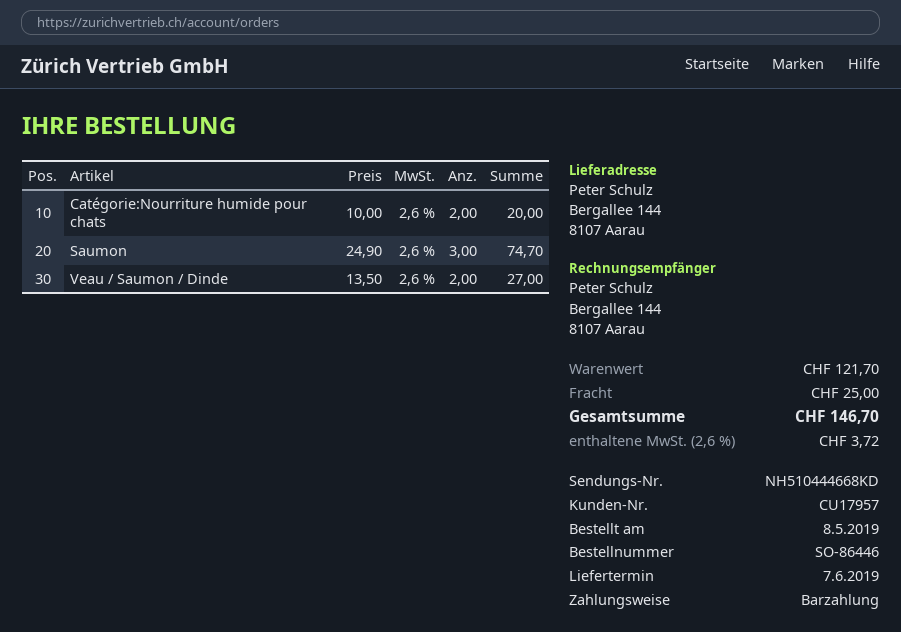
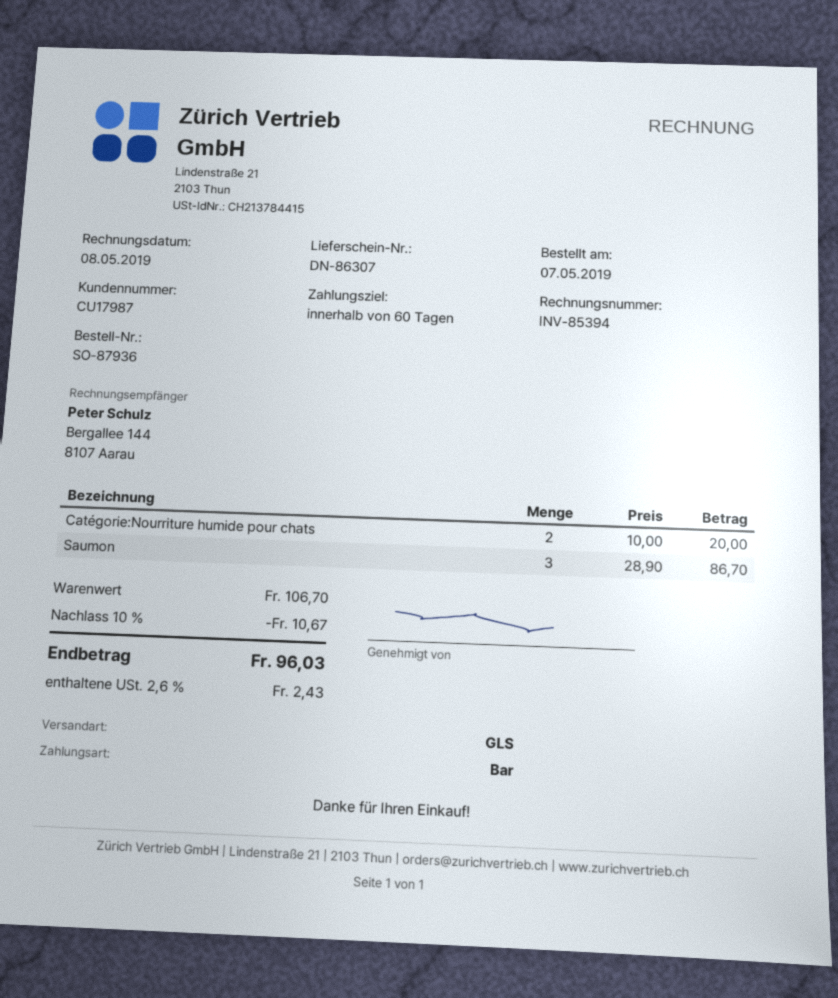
order number: SO-86446 -> SO-87936
order date: 2019-05-08 -> 2019-05-07
customer number: CU17957 -> CU17987
Saumon: 3 x 24.90 = 74.70 -> 3 x 28.90 = 86.70
Veau / Saumon / Dinde: 2 x 13.50 = 27.00 -> none
subtotal: 121.70 -> 106.70
discount: none -> 10% = 10.67
shipping: 25.00 -> none
tax: 2.6% = 3.72 -> 2.6% = 2.43
total: 146.70 -> 96.03

